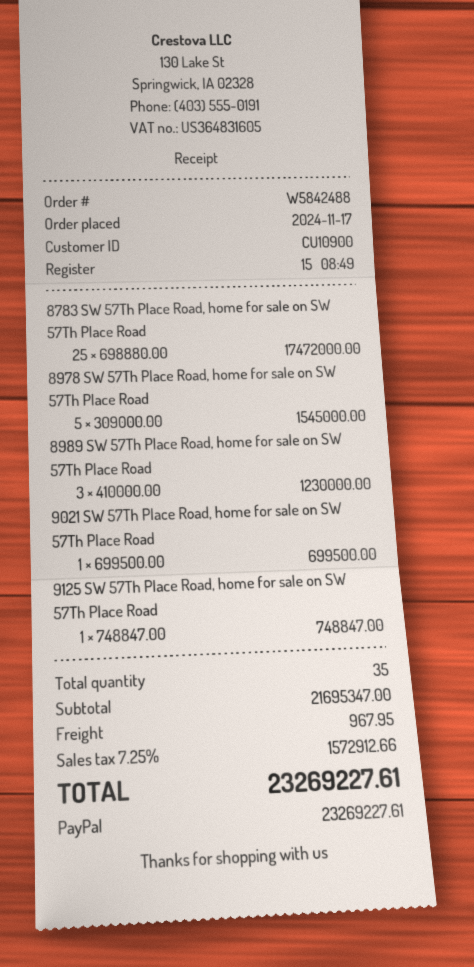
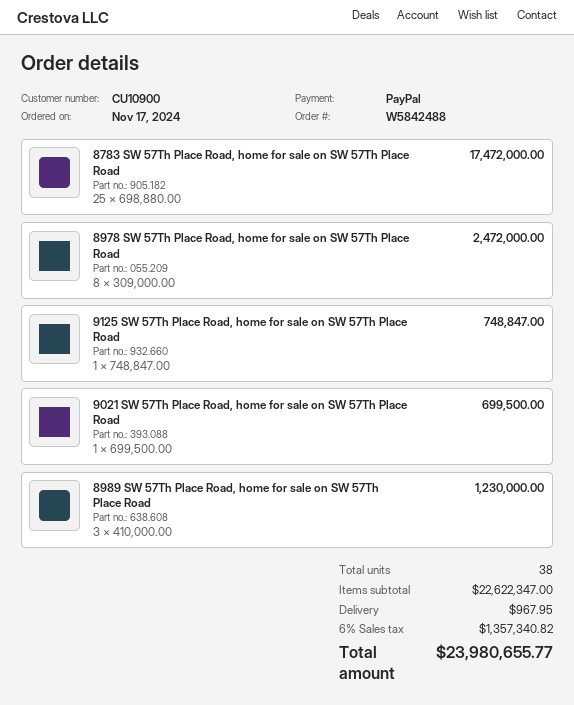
8978 SW 57Th Place Road, home for sale on SW 57Th Place Road: 5 x 309000.00 = 1545000.00 -> 8 x 309000.00 = 2472000.00
total quantity: 35 -> 38
subtotal: 21695347.00 -> 22622347.00
tax: 7.25% = 1572912.66 -> 6% = 1357340.82
total: 23269227.61 -> 23980655.77

